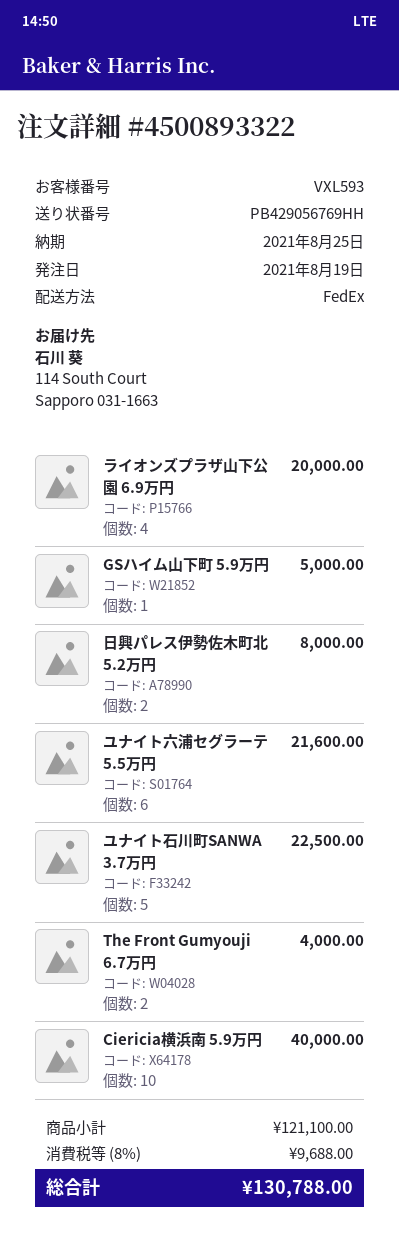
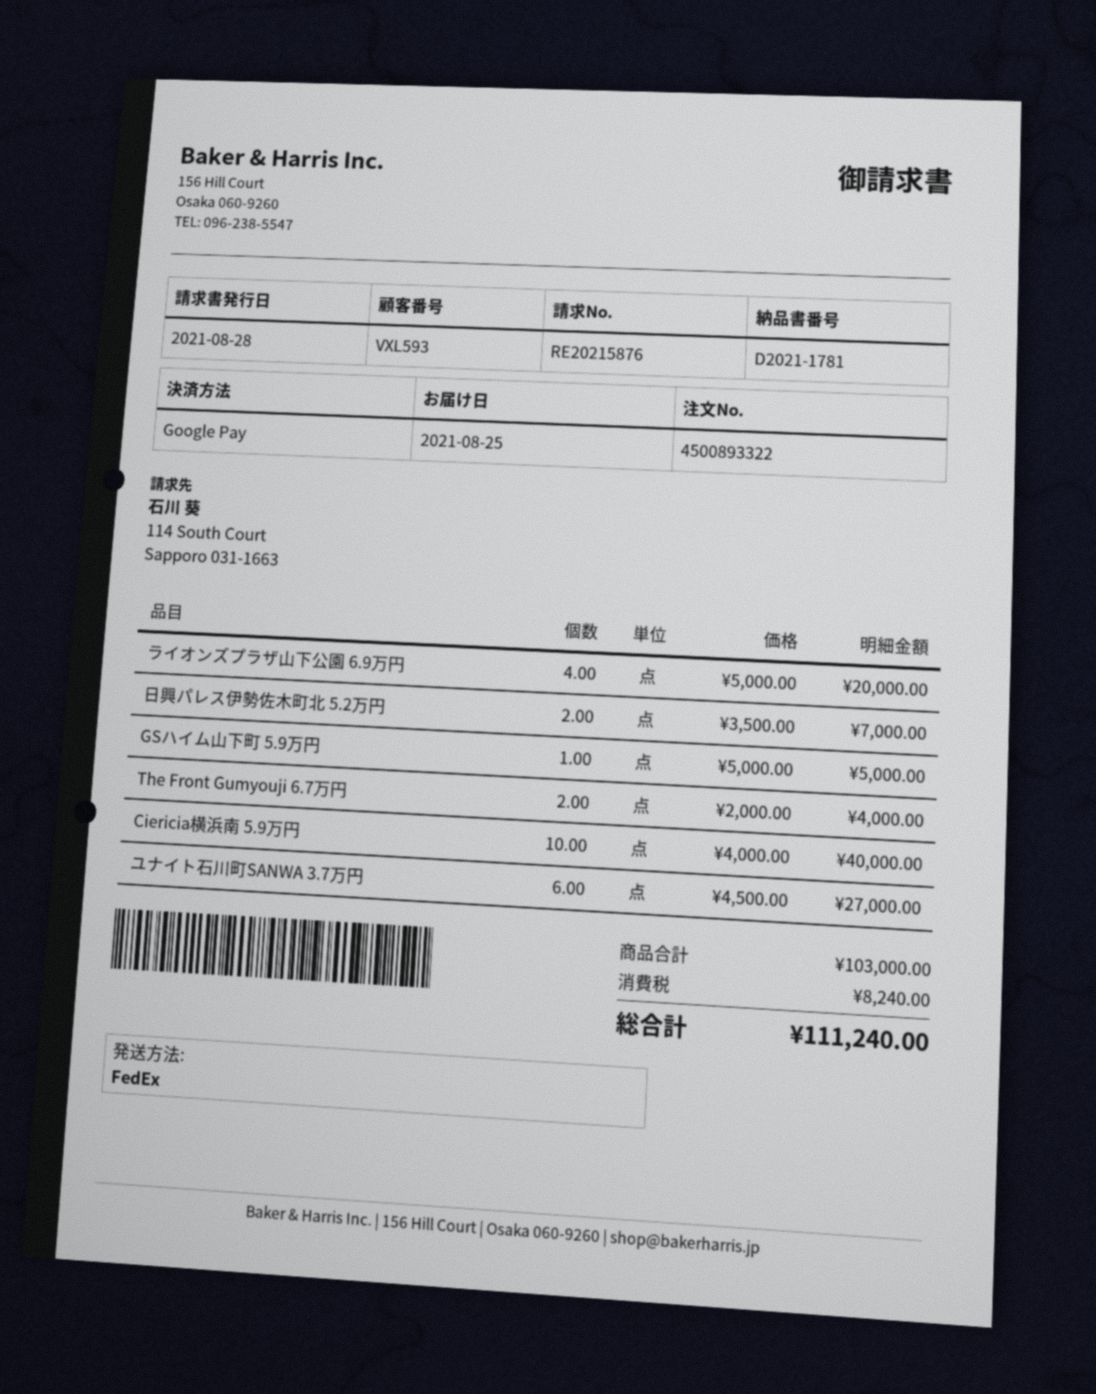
日興パレス伊勢佐木町北 5.2万円: 2 for 8000.00 -> 2 for 7000.00
ユナイト六浦セグラーテ 5.5万円: 6 for 21600.00 -> none
ユナイト石川町SANWA 3.7万円: 5 for 22500.00 -> 6 for 27000.00
subtotal: 121100.00 -> 103000.00
tax: 9688.00 -> 8240.00
total: 130788.00 -> 111240.00

